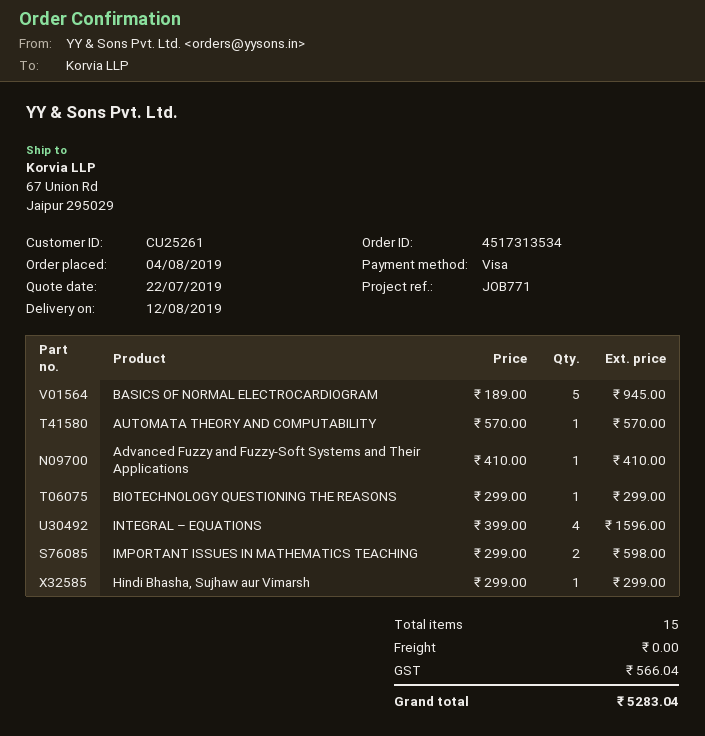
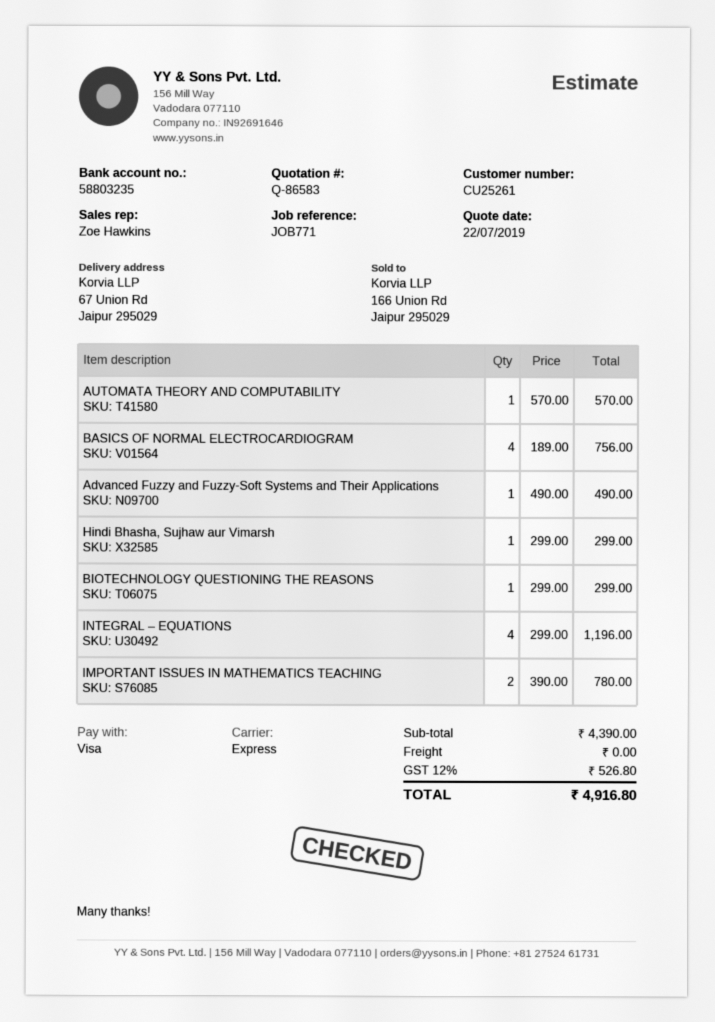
BASICS OF NORMAL ELECTROCARDIOGRAM: 5 x 189.00 = 945.00 -> 4 x 189.00 = 756.00
Advanced Fuzzy and Fuzzy-Soft Systems and Their Applications: 1 x 410.00 = 410.00 -> 1 x 490.00 = 490.00
INTEGRAL – EQUATIONS: 4 x 399.00 = 1596.00 -> 4 x 299.00 = 1196.00
IMPORTANT ISSUES IN MATHEMATICS TEACHING: 2 x 299.00 = 598.00 -> 2 x 390.00 = 780.00
tax: 566.04 -> 526.80
total: 5283.04 -> 4916.80

